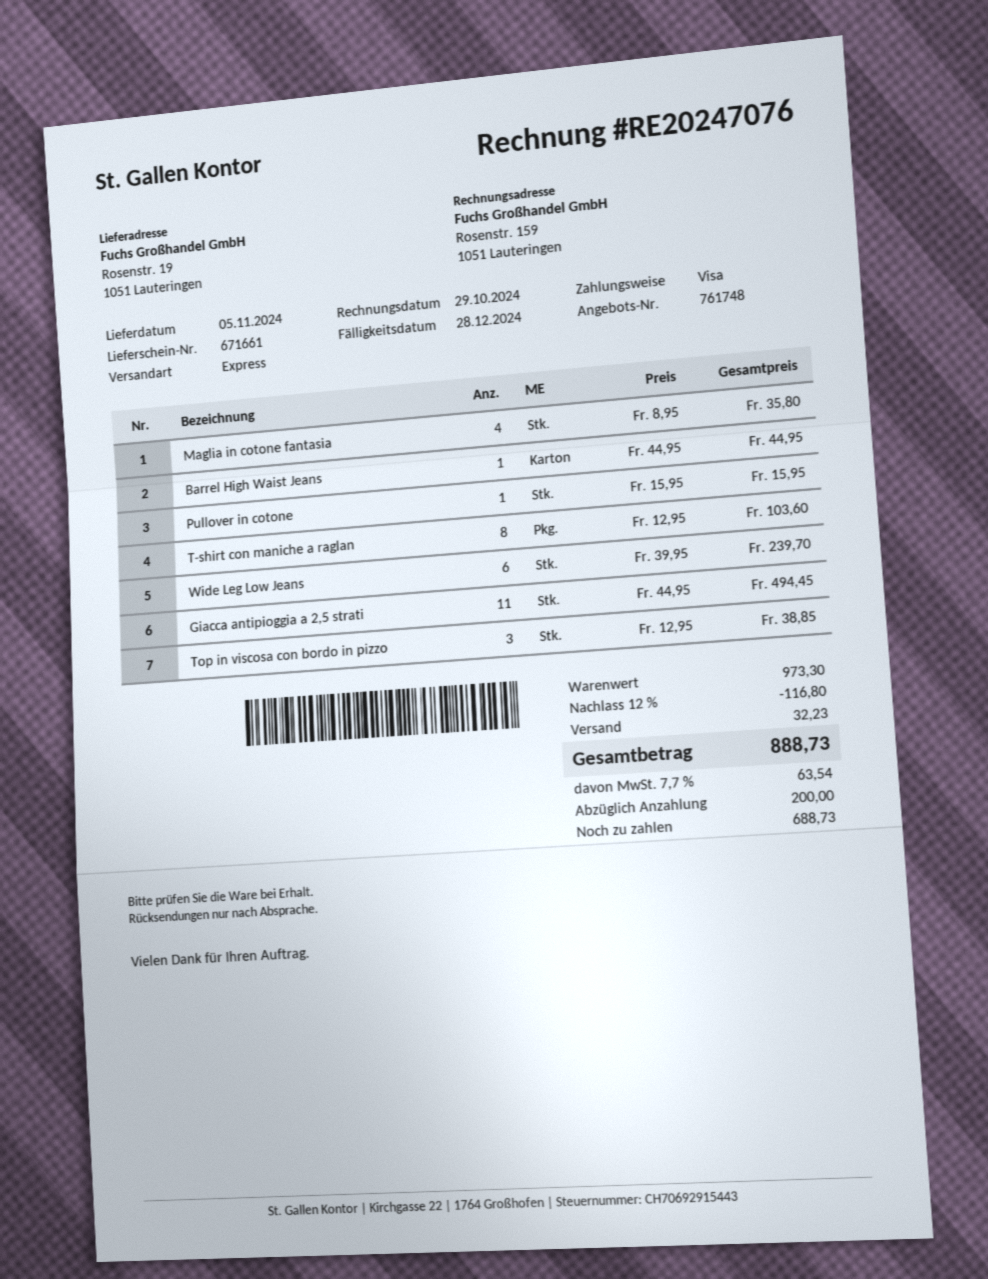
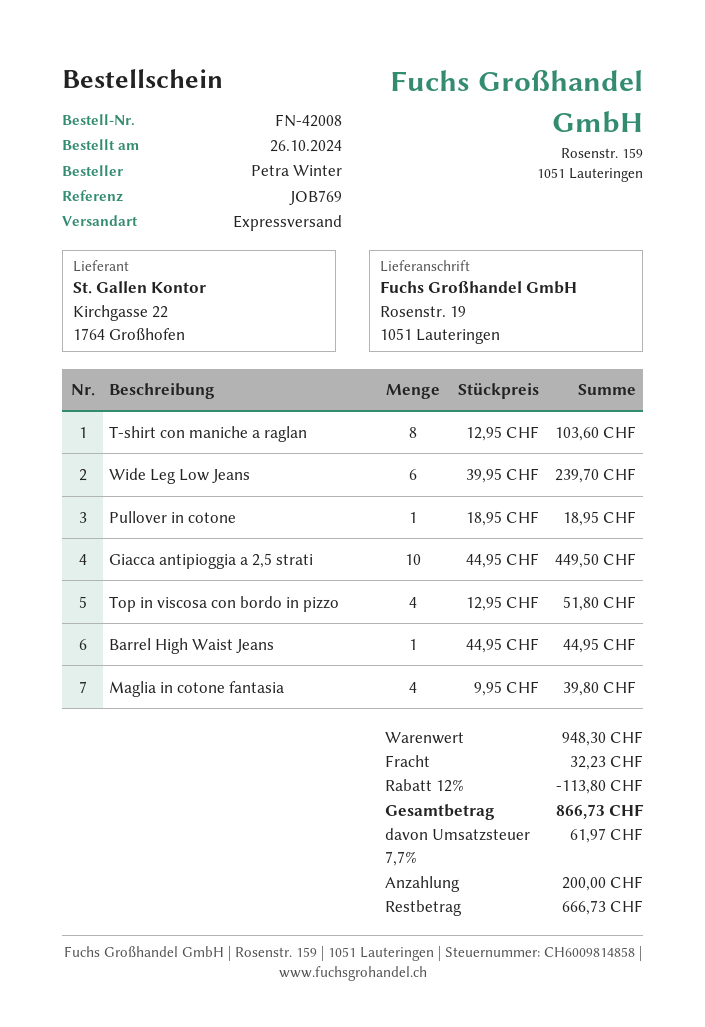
Maglia in cotone fantasia: 4 x 8.95 = 35.80 -> 4 x 9.95 = 39.80
Pullover in cotone: 1 x 15.95 = 15.95 -> 1 x 18.95 = 18.95
Giacca antipioggia a 2,5 strati: 11 x 44.95 = 494.45 -> 10 x 44.95 = 449.50
Top in viscosa con bordo in pizzo: 3 x 12.95 = 38.85 -> 4 x 12.95 = 51.80
subtotal: 973.30 -> 948.30
discount: 12% = 116.80 -> 12% = 113.80
tax: 7.7% = 63.54 -> 7.7% = 61.97
total: 888.73 -> 866.73
balance: 688.73 -> 666.73

